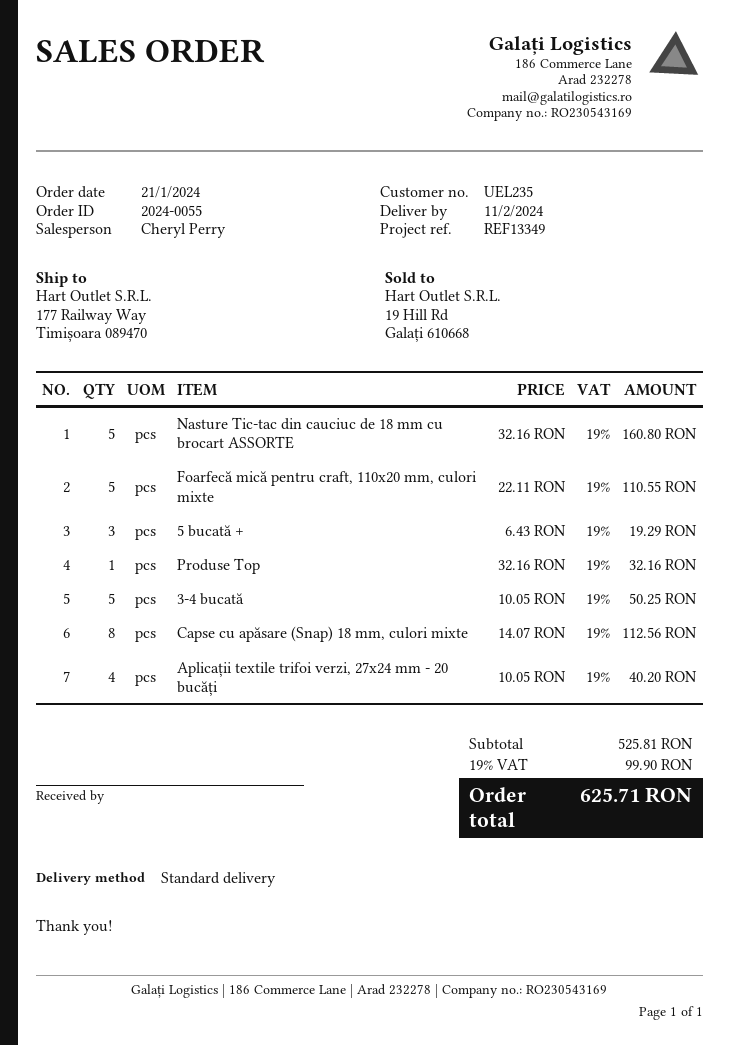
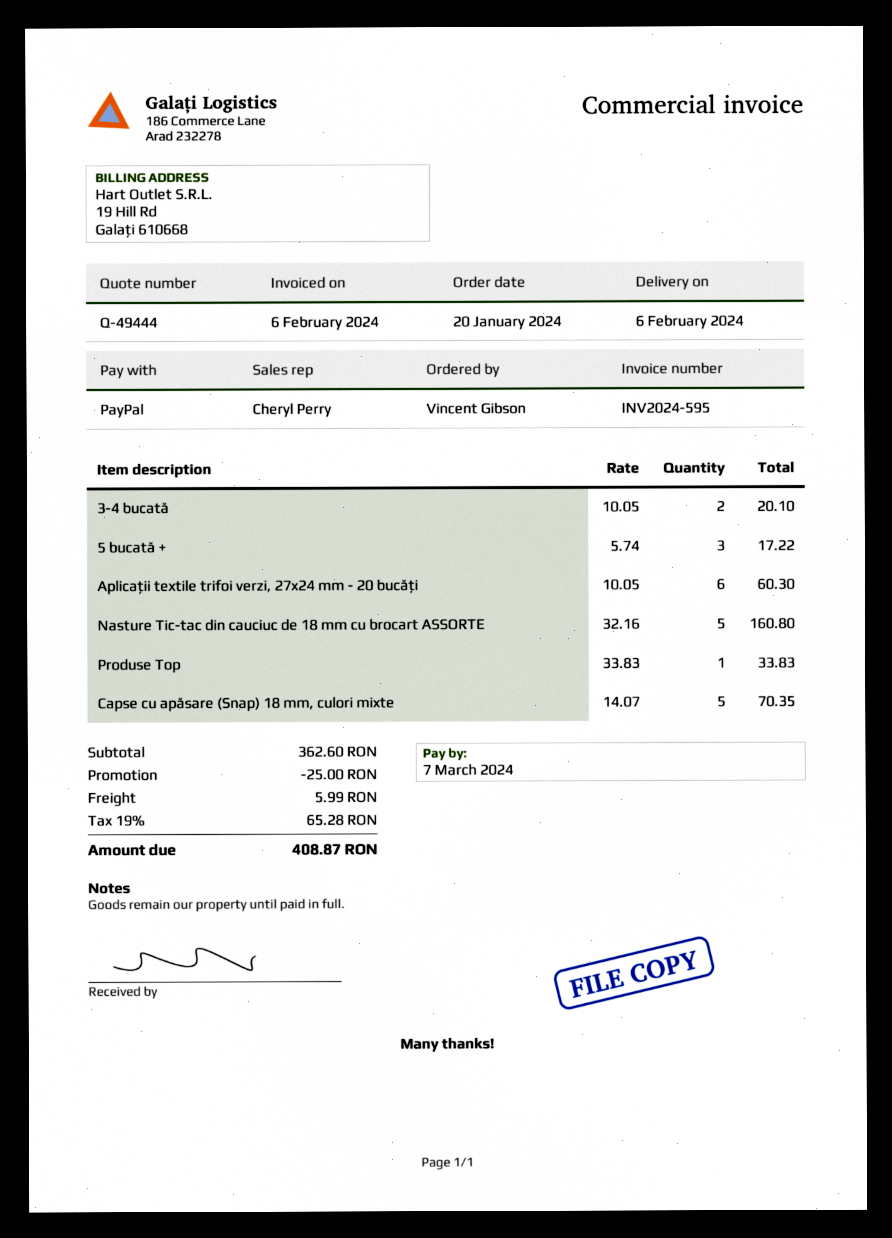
order date: 2024-01-21 -> 2024-01-20
delivery date: 2024-02-11 -> 2024-02-06
Foarfecă mică pentru craft, 110x20 mm, culori mixte: 5 x 22.11 = 110.55 -> none
5 bucată +: 3 x 6.43 = 19.29 -> 3 x 5.74 = 17.22
Produse Top: 1 x 32.16 = 32.16 -> 1 x 33.83 = 33.83
3-4 bucată: 5 x 10.05 = 50.25 -> 2 x 10.05 = 20.10
Capse cu apăsare (Snap) 18 mm, culori mixte: 8 x 14.07 = 112.56 -> 5 x 14.07 = 70.35
Aplicații textile trifoi verzi, 27x24 mm - 20 bucăți: 4 x 10.05 = 40.20 -> 6 x 10.05 = 60.30
subtotal: 525.81 -> 362.60
discount: none -> 25.00
shipping: none -> 5.99
tax: 19% = 99.90 -> 19% = 65.28
total: 625.71 -> 408.87

